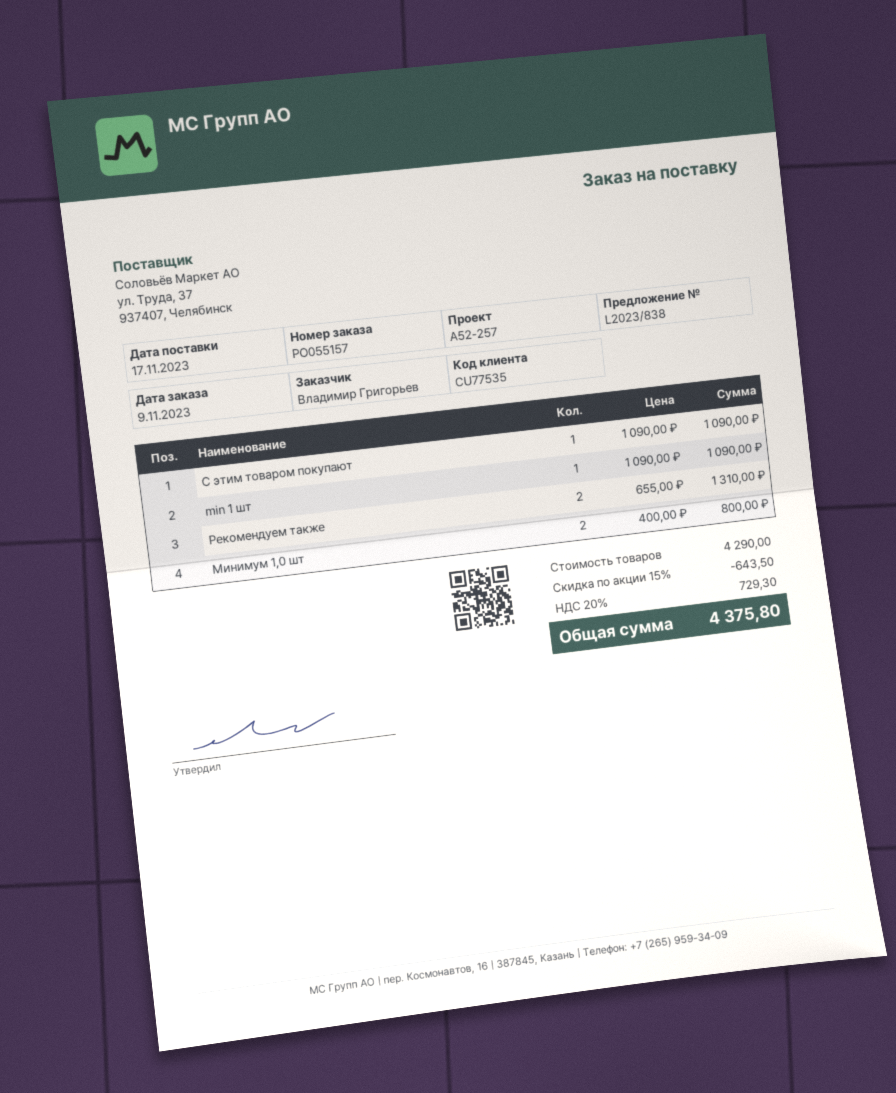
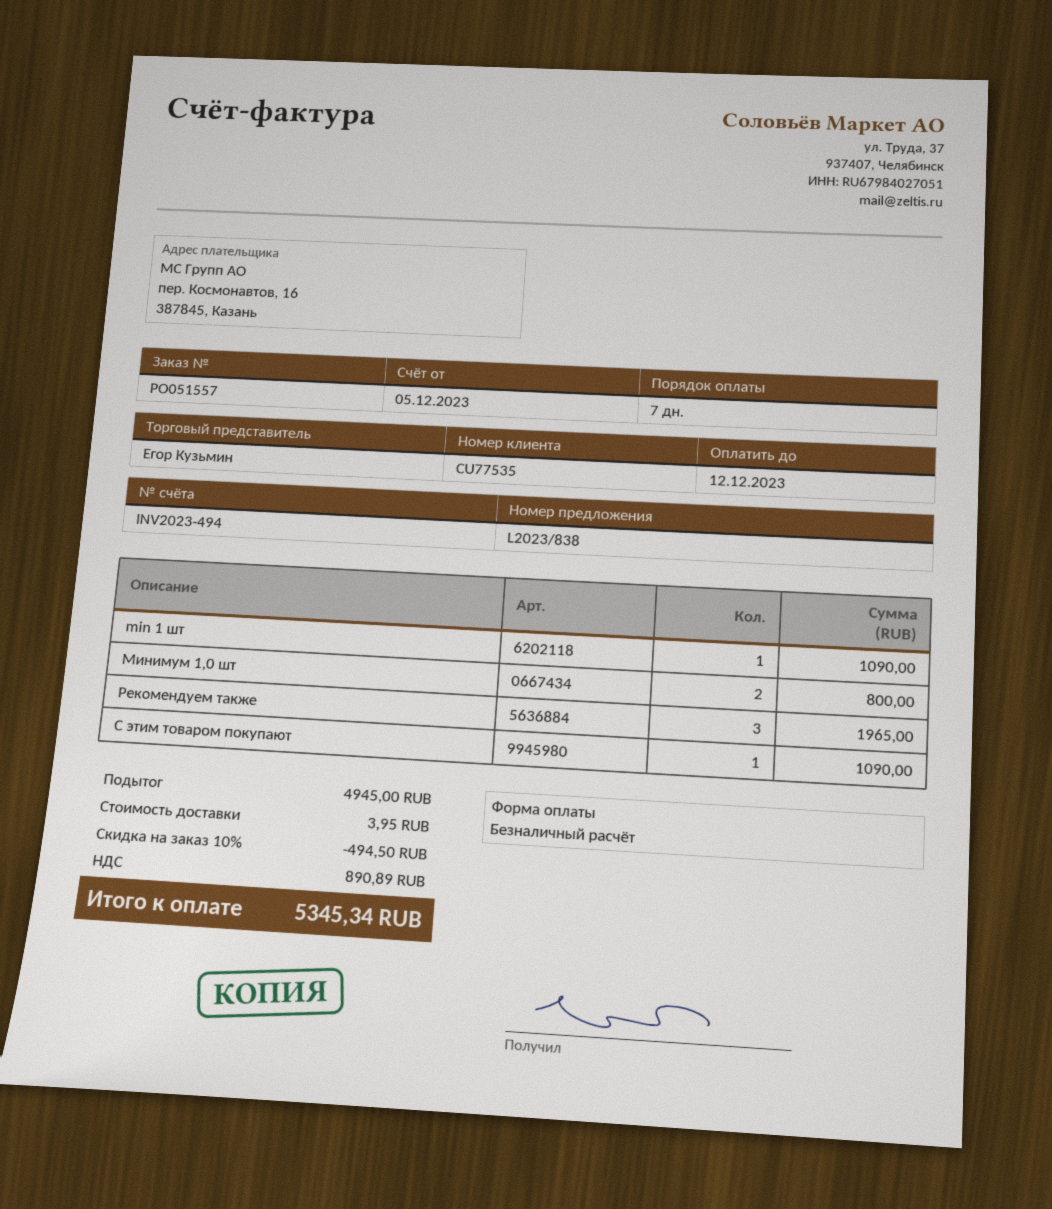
order number: PO055157 -> PO051557
Рекомендуем также: 2 for 1310.00 -> 3 for 1965.00
subtotal: 4290.00 -> 4945.00
discount: 15% = 643.50 -> 10% = 494.50
shipping: none -> 3.95
tax: 729.30 -> 890.89
total: 4375.80 -> 5345.34

